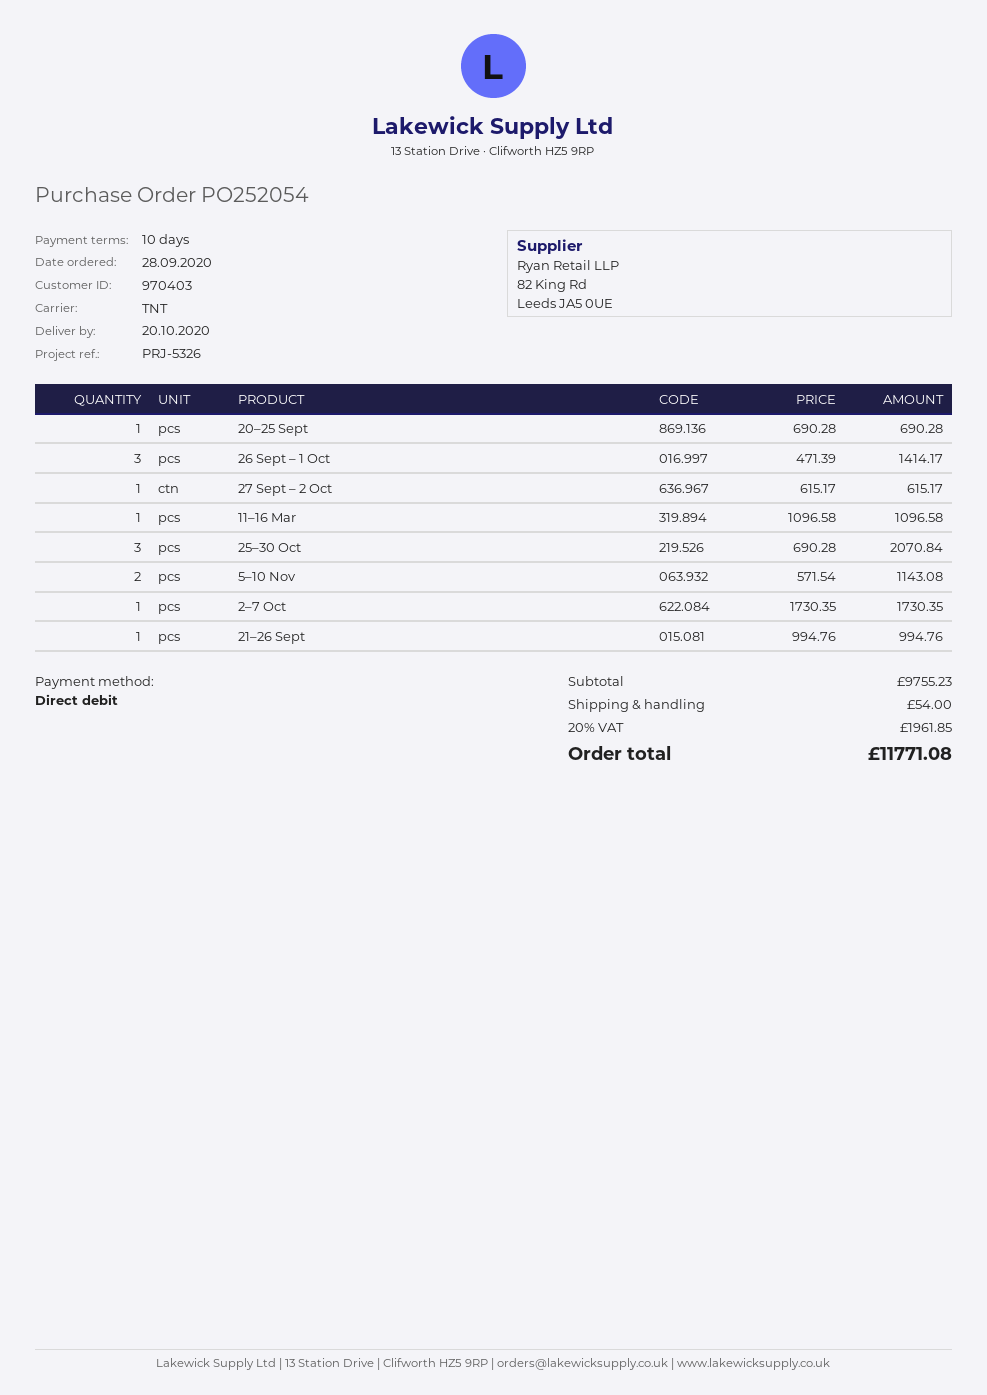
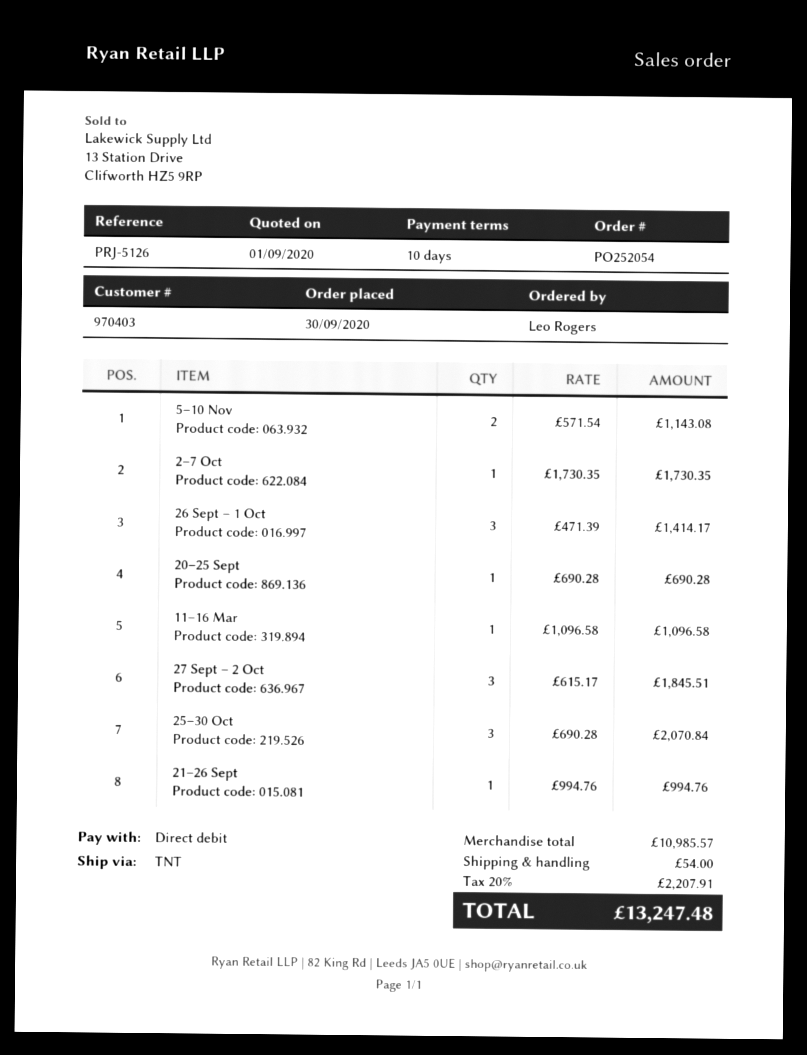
order date: 2020-09-28 -> 2020-09-30
reference: PRJ-5326 -> PRJ-5126
27 Sept – 2 Oct: 1 x 615.17 = 615.17 -> 3 x 615.17 = 1845.51
subtotal: 9755.23 -> 10985.57
tax: 20% = 1961.85 -> 20% = 2207.91
total: 11771.08 -> 13247.48

